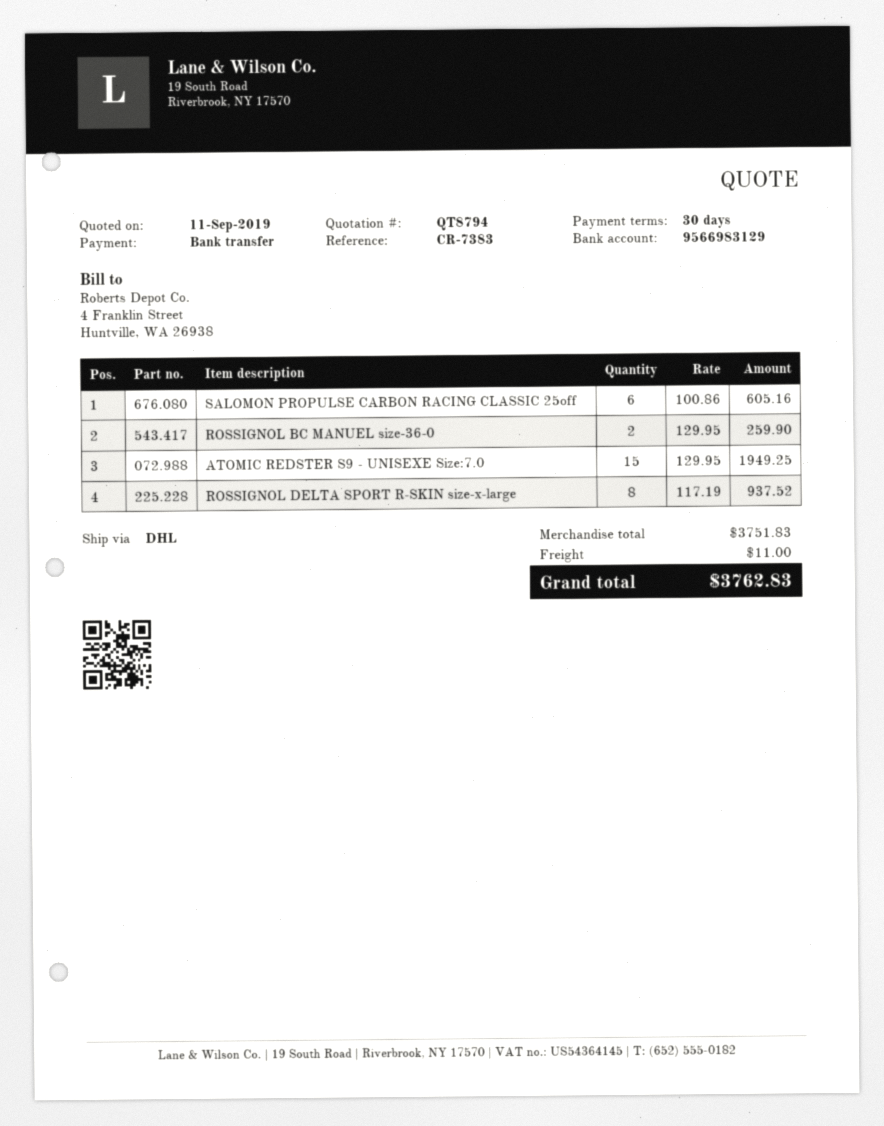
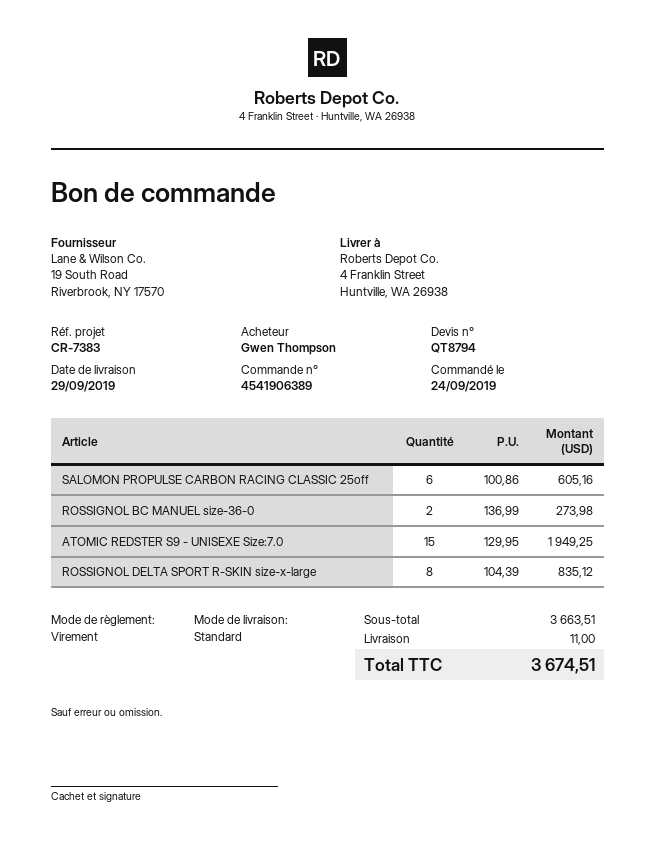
shipping method: DHL -> standard
ROSSIGNOL BC MANUEL size-36-0: 2 x 129.95 = 259.90 -> 2 x 136.99 = 273.98
ROSSIGNOL DELTA SPORT R-SKIN size-x-large: 8 x 117.19 = 937.52 -> 8 x 104.39 = 835.12
subtotal: 3751.83 -> 3663.51
total: 3762.83 -> 3674.51

